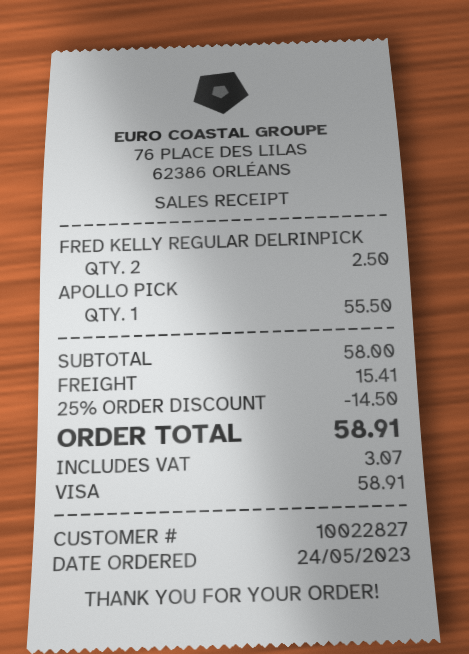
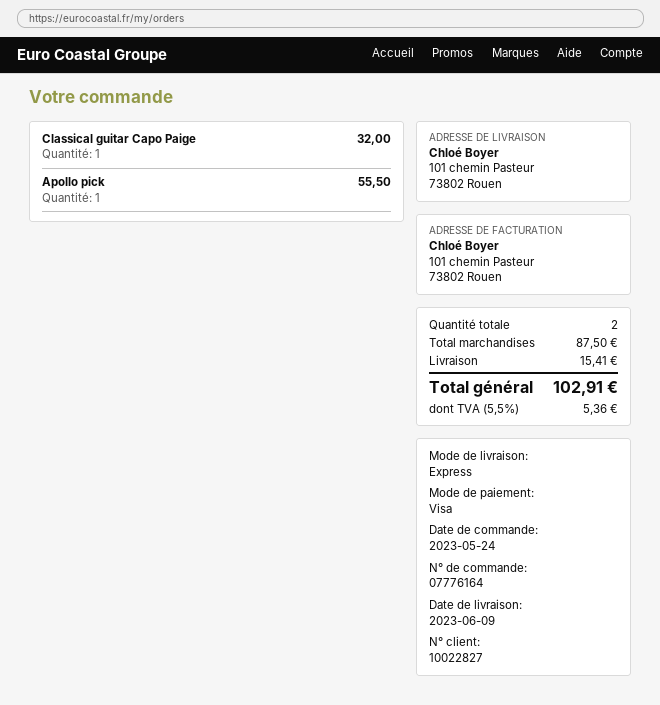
FRED KELLY REGULAR DELRINPICK: 2 for 2.50 -> none
Classical guitar Capo Paige: none -> 1 for 32.00
subtotal: 58.00 -> 87.50
discount: 25% = 14.50 -> none
tax: 3.07 -> 5.36
total: 58.91 -> 102.91

